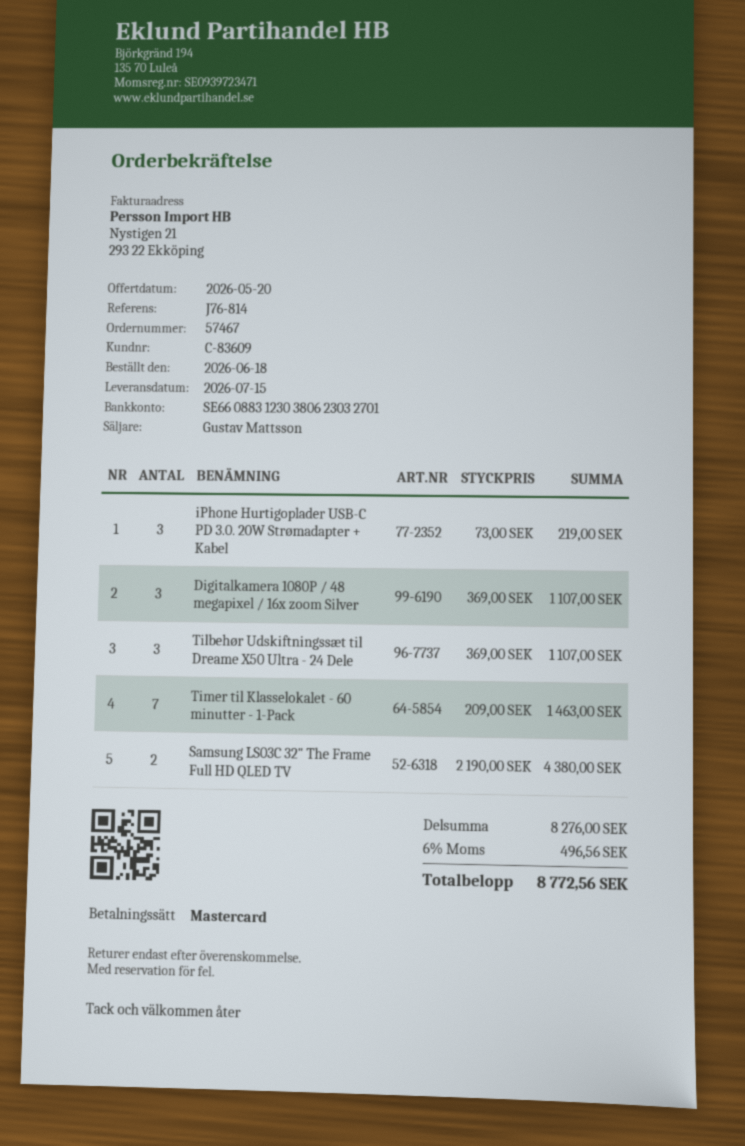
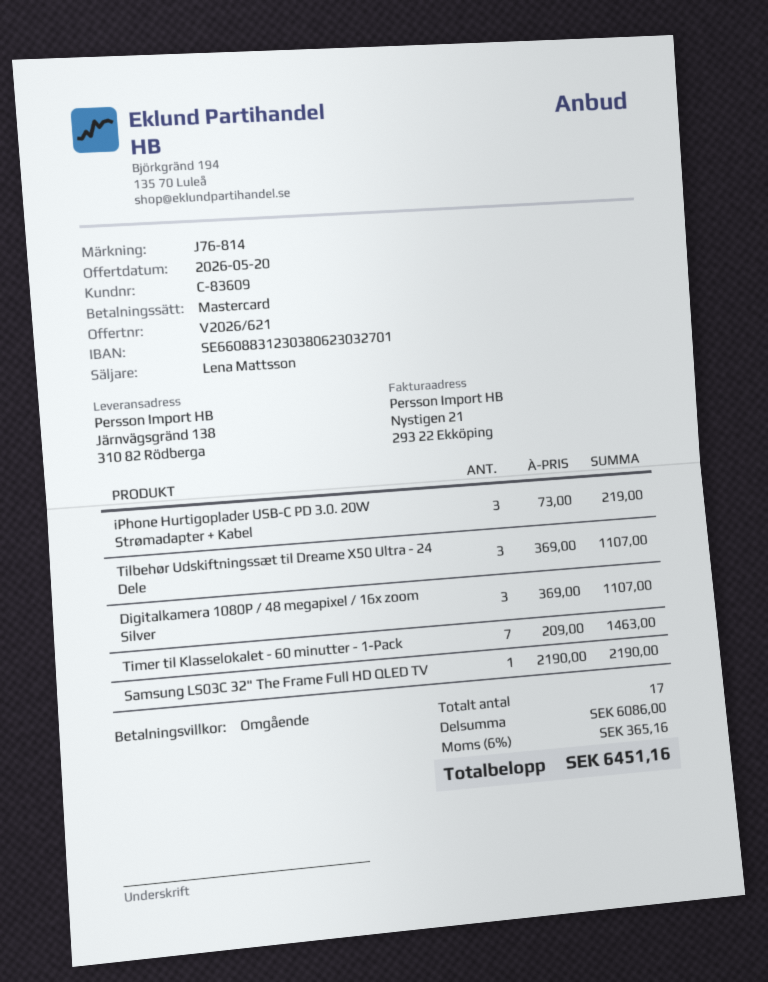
sales rep: Gustav Mattsson -> Lena Mattsson
Samsung LS03C 32" The Frame Full HD QLED TV: 2 x 2190.00 = 4380.00 -> 1 x 2190.00 = 2190.00
subtotal: 8276.00 -> 6086.00
tax: 6% = 496.56 -> 6% = 365.16
total: 8772.56 -> 6451.16

